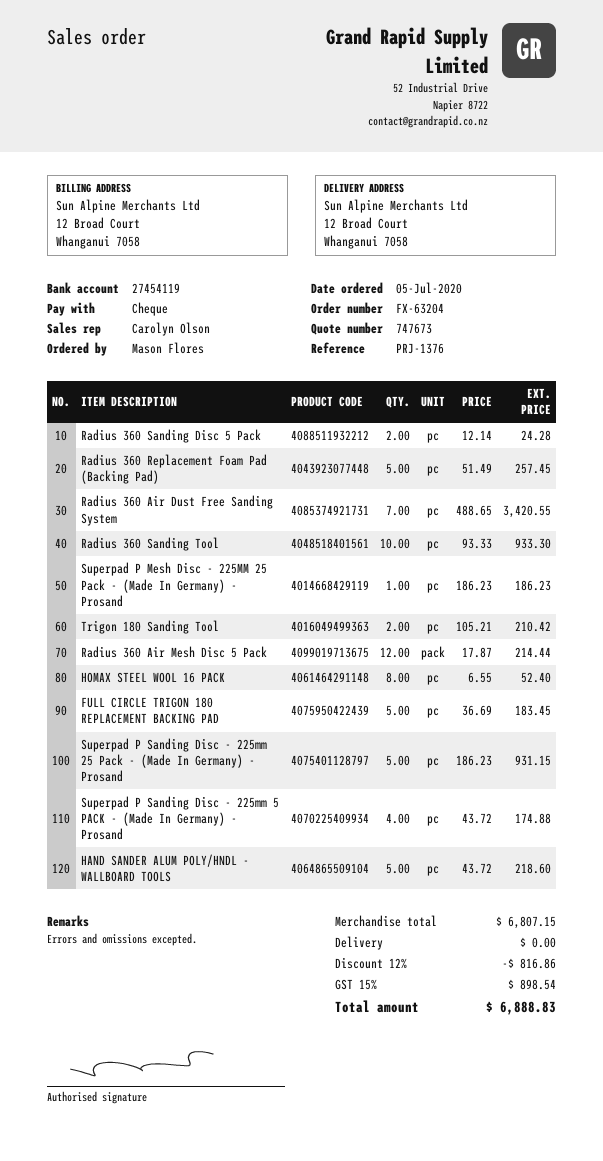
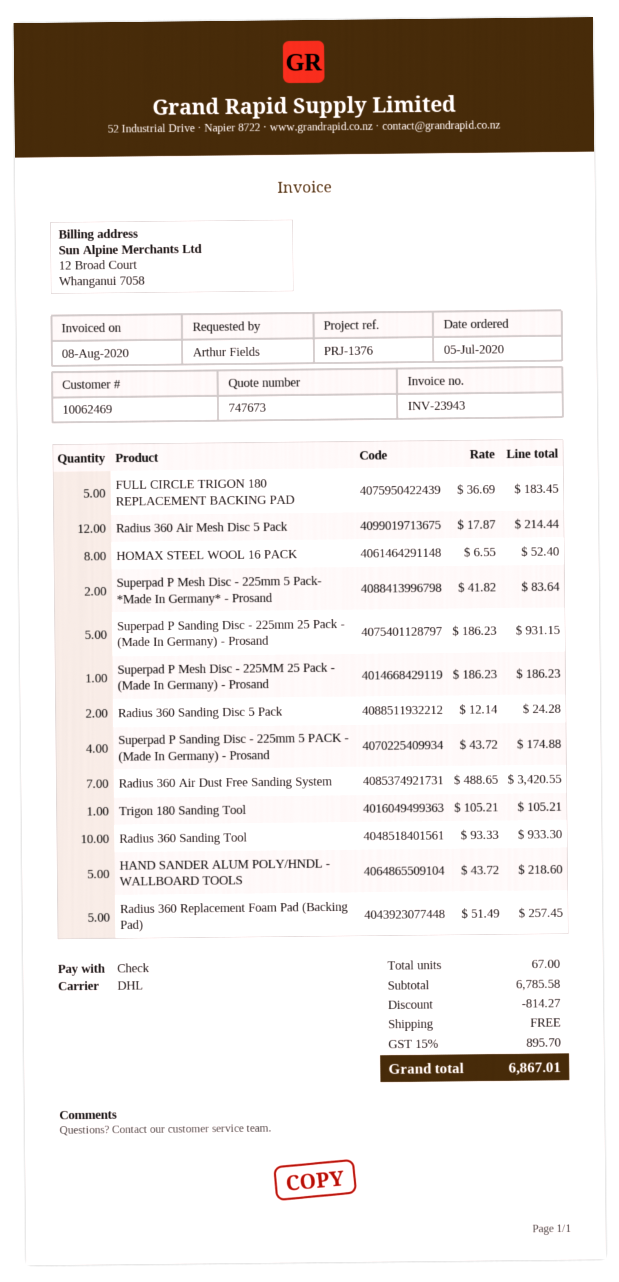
ordered by: Mason Flores -> Arthur Fields
Trigon 180 Sanding Tool: 2 x 105.21 = 210.42 -> 1 x 105.21 = 105.21
Superpad P Mesh Disc - 225mm 5 Pack- *Made In Germany* - Prosand: none -> 2 x 41.82 = 83.64
subtotal: 6807.15 -> 6785.58
discount: 816.86 -> 814.27
tax: 15% = 898.54 -> 15% = 895.70
total: 6888.83 -> 6867.01

